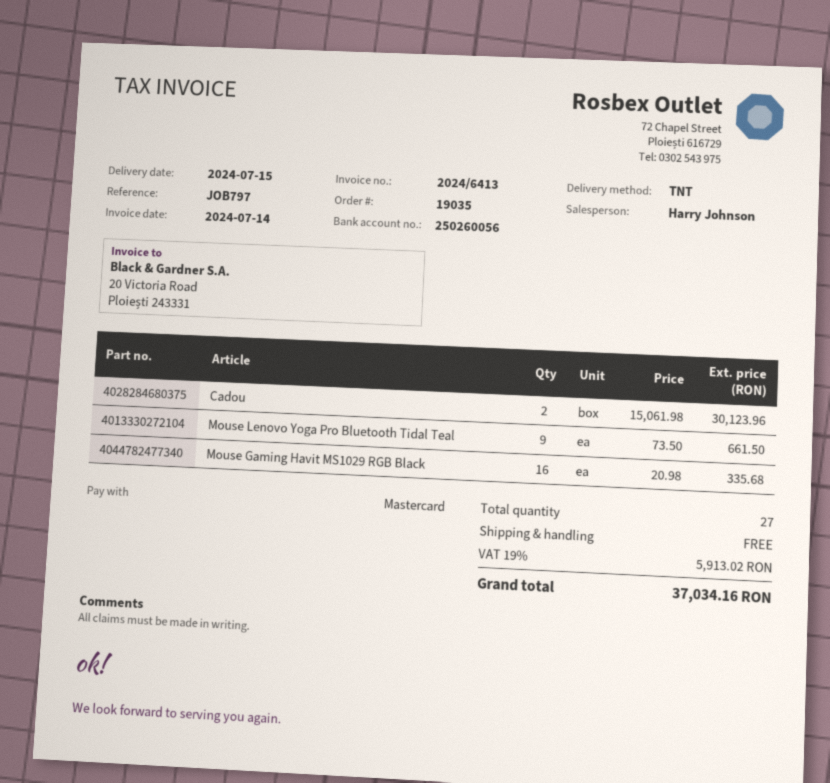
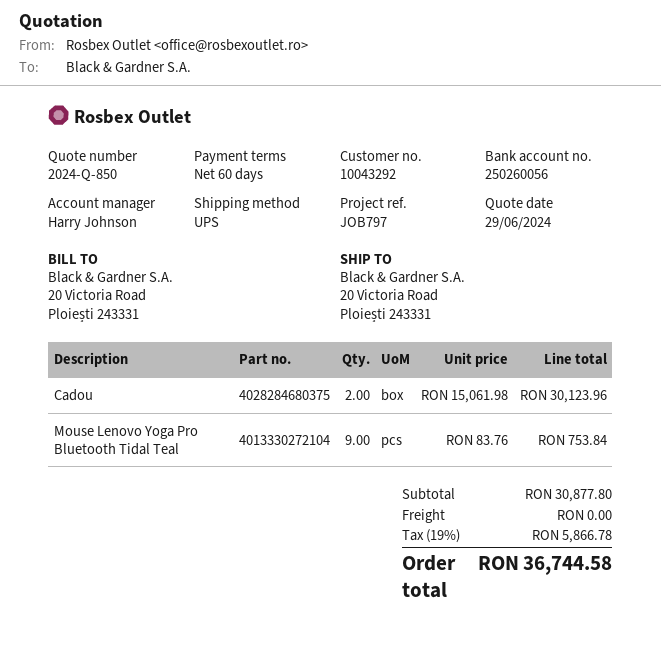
shipping method: TNT -> UPS
Mouse Lenovo Yoga Pro Bluetooth Tidal Teal: 9 x 73.50 = 661.50 -> 9 x 83.76 = 753.84
Mouse Gaming Havit MS1029 RGB Black: 16 x 20.98 = 335.68 -> none
tax: 19% = 5913.02 -> 19% = 5866.78
total: 37034.16 -> 36744.58

